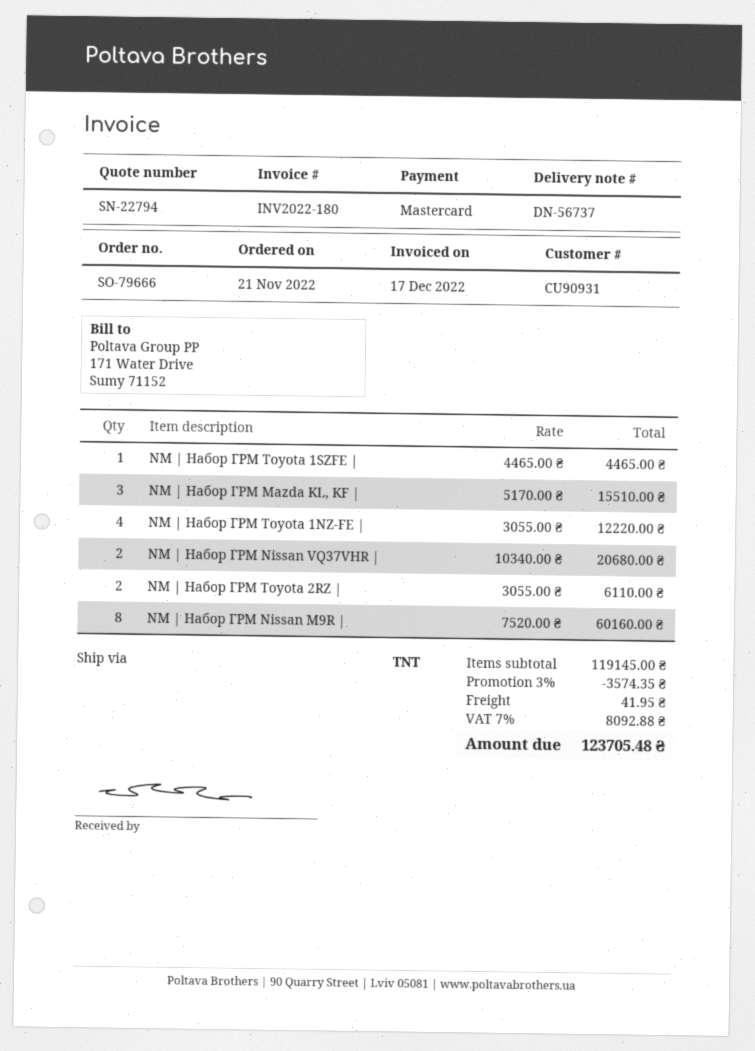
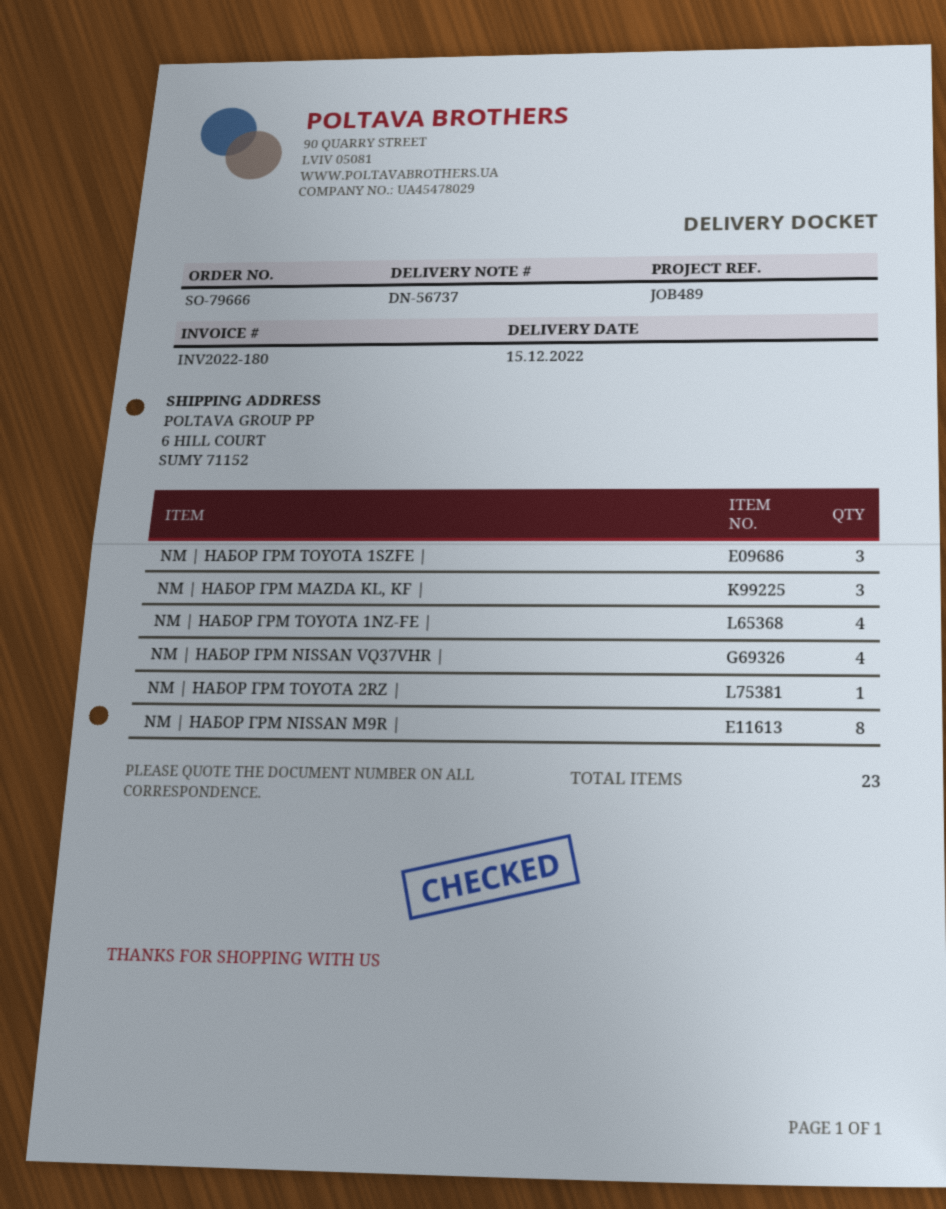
NM | Набор ГРМ Toyota 1SZFE |: 1 -> 3
NM | Набор ГРМ Nissan VQ37VHR |: 2 -> 4
NM | Набор ГРМ Toyota 2RZ |: 2 -> 1

